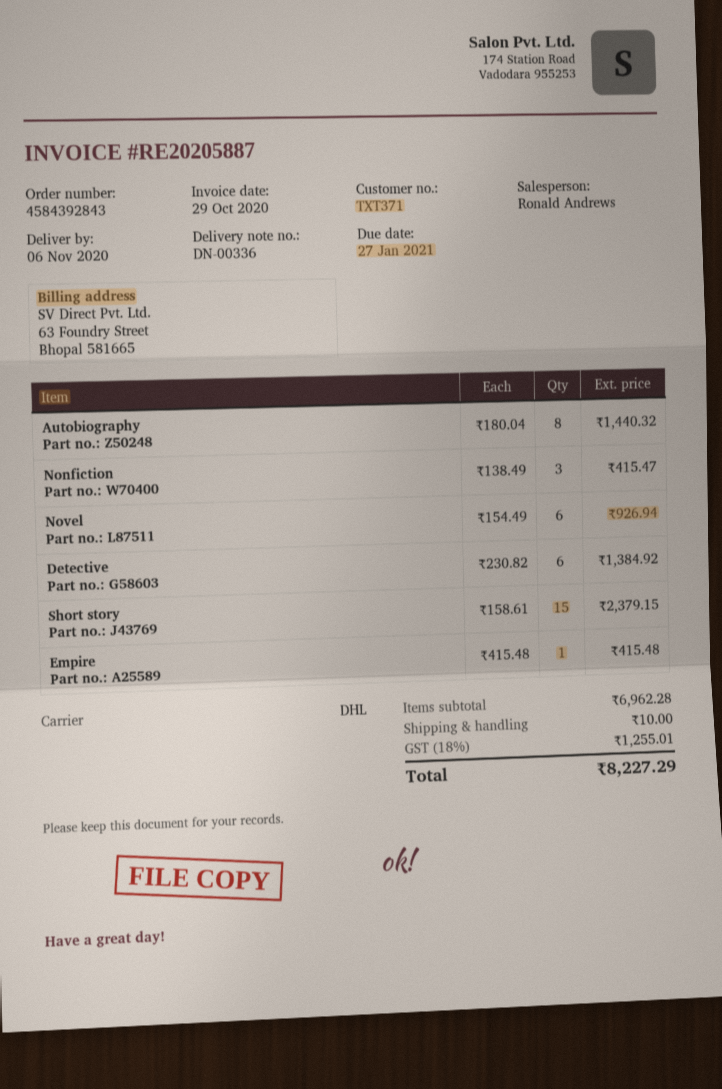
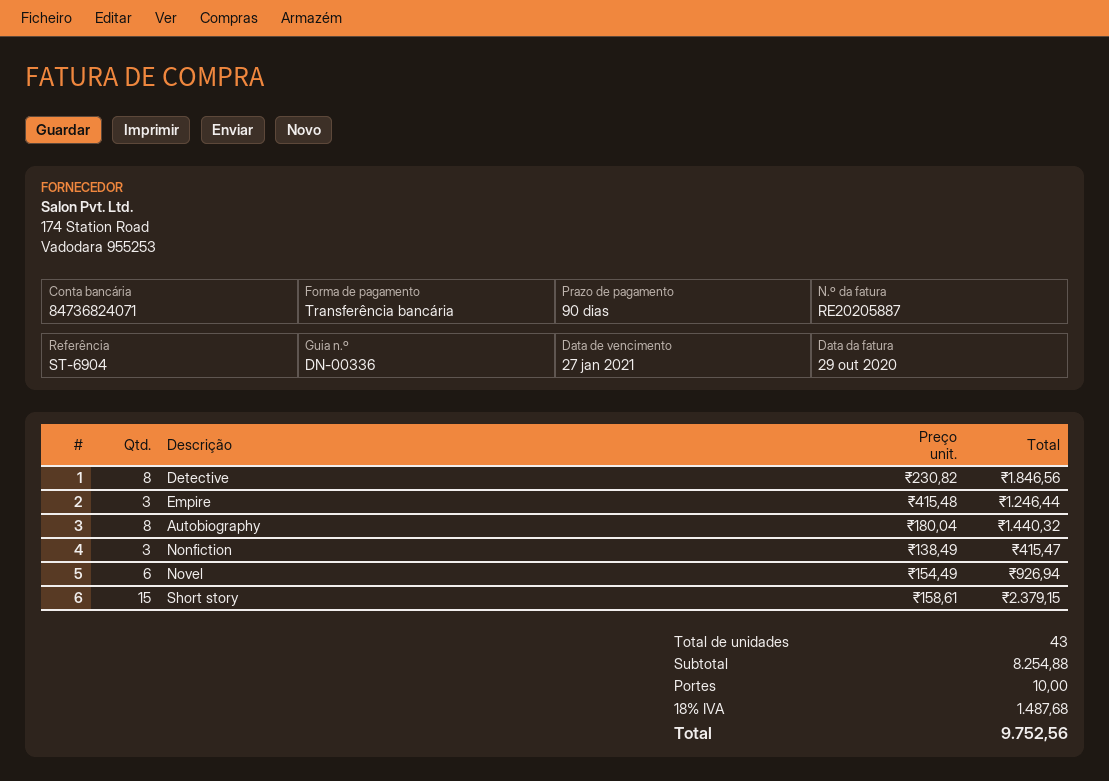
Detective: 6 x 230.82 = 1384.92 -> 8 x 230.82 = 1846.56
Empire: 1 x 415.48 = 415.48 -> 3 x 415.48 = 1246.44
subtotal: 6962.28 -> 8254.88
tax: 18% = 1255.01 -> 18% = 1487.68
total: 8227.29 -> 9752.56

